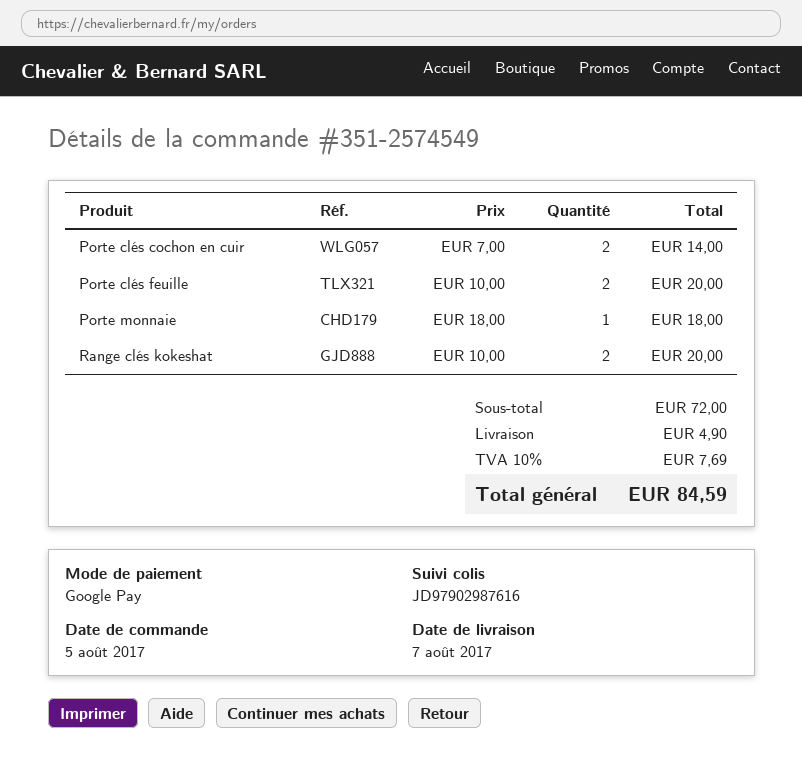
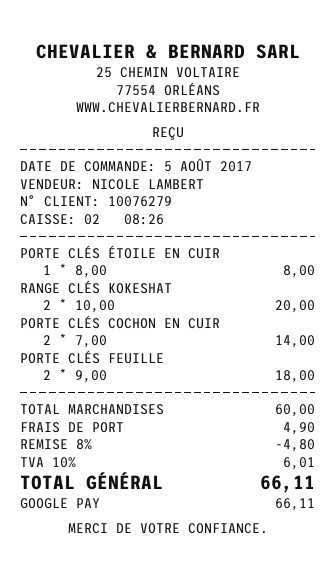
Porte clés feuille: 2 x 10.00 = 20.00 -> 2 x 9.00 = 18.00
Porte monnaie: 1 x 18.00 = 18.00 -> none
PORTE CLÉS ÉTOILE EN CUIR: none -> 1 x 8.00 = 8.00
subtotal: 72.00 -> 60.00
discount: none -> 8% = 4.80
tax: 10% = 7.69 -> 10% = 6.01
total: 84.59 -> 66.11

